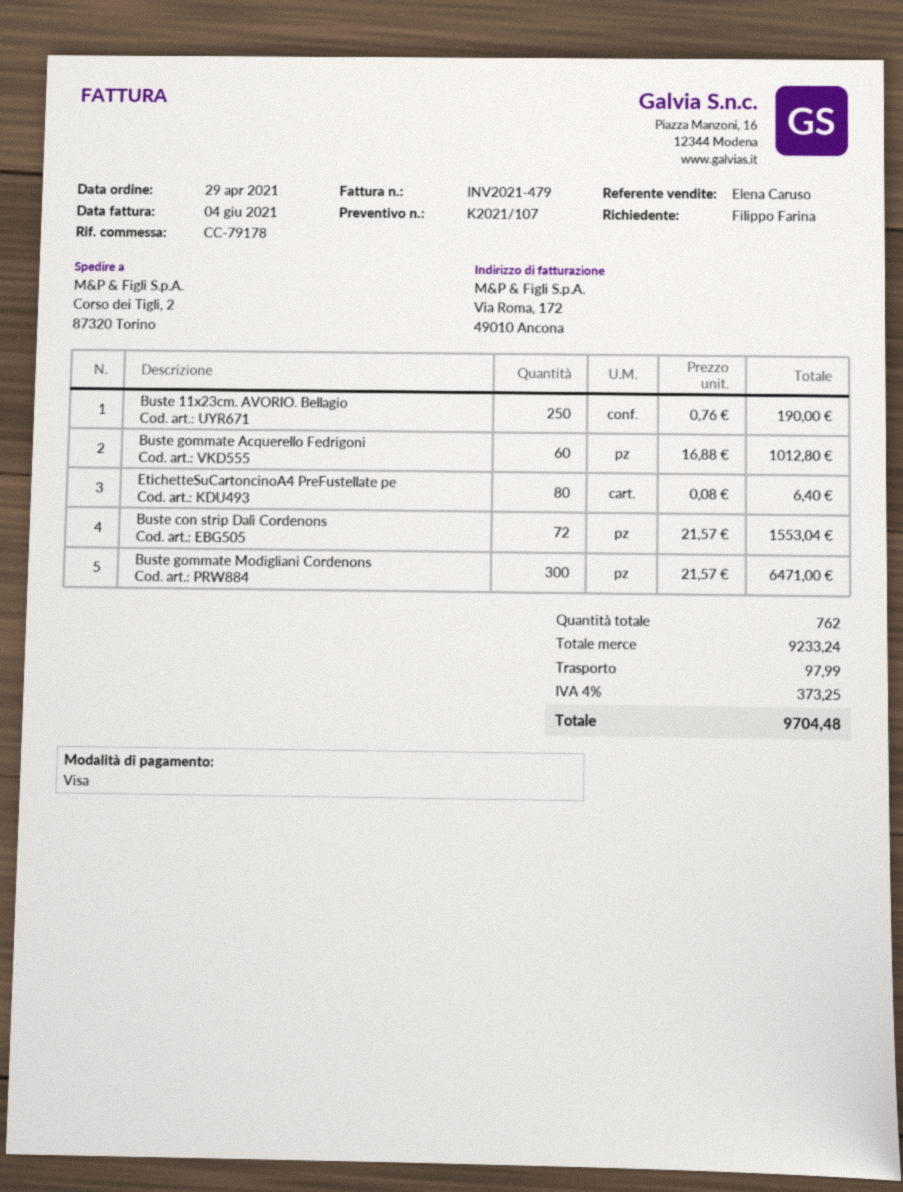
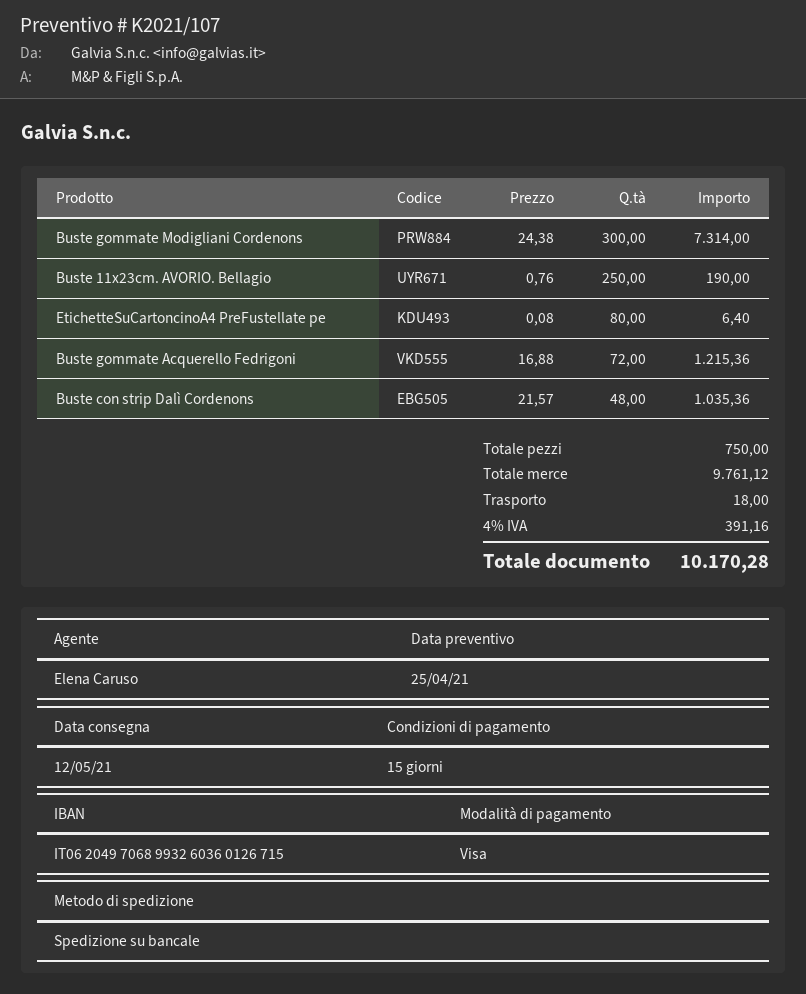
Buste gommate Acquerello Fedrigoni: 60 x 16.88 = 1012.80 -> 72 x 16.88 = 1215.36
Buste con strip Dalì Cordenons: 72 x 21.57 = 1553.04 -> 48 x 21.57 = 1035.36
Buste gommate Modigliani Cordenons: 300 x 21.57 = 6471.00 -> 300 x 24.38 = 7314.00
total quantity: 762 -> 750
subtotal: 9233.24 -> 9761.12
shipping: 97.99 -> 18.00
tax: 4% = 373.25 -> 4% = 391.16
total: 9704.48 -> 10170.28

